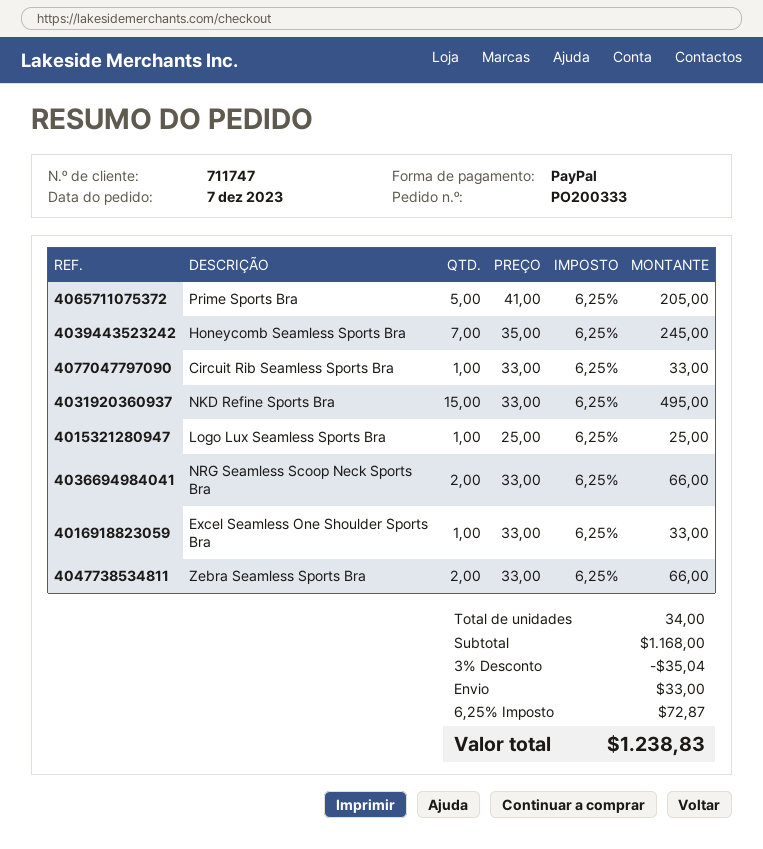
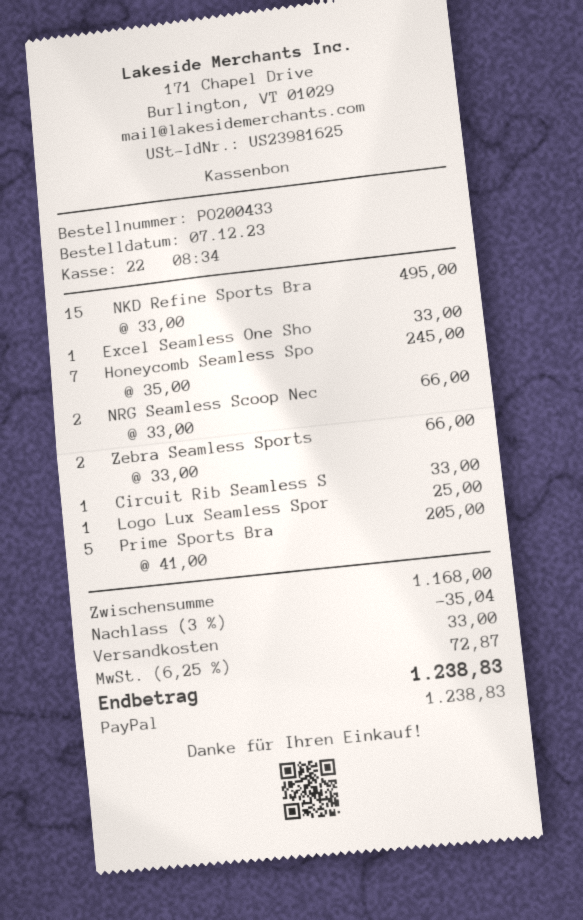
order number: PO200333 -> PO200433

